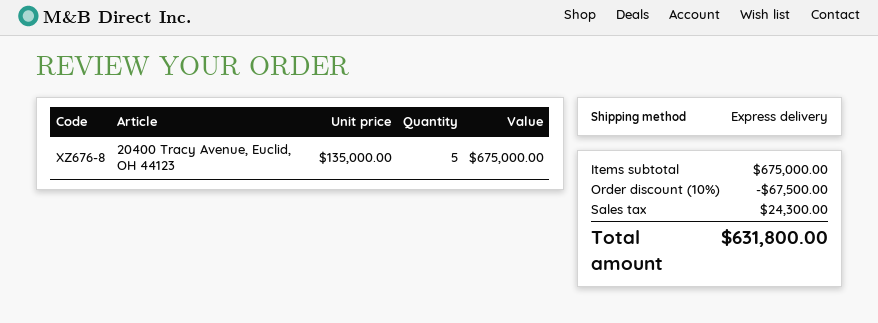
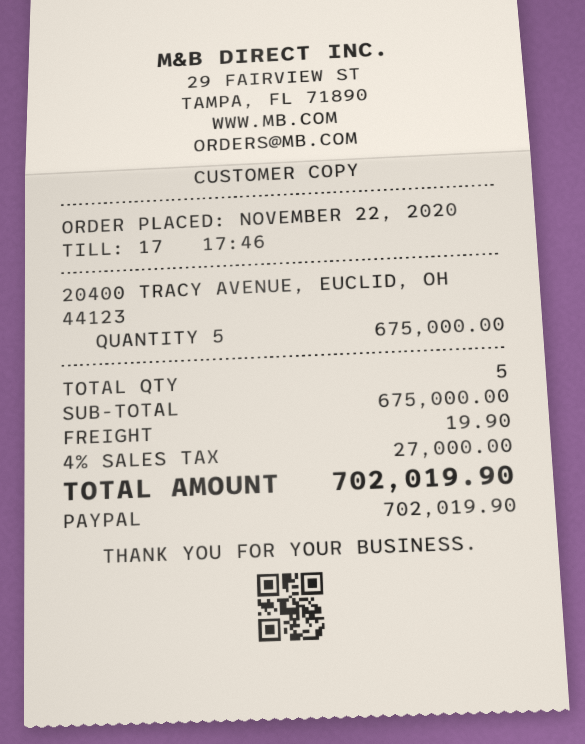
discount: 10% = 67500.00 -> none
shipping: none -> 19.90
tax: 24300.00 -> 27000.00
total: 631800.00 -> 702019.90

